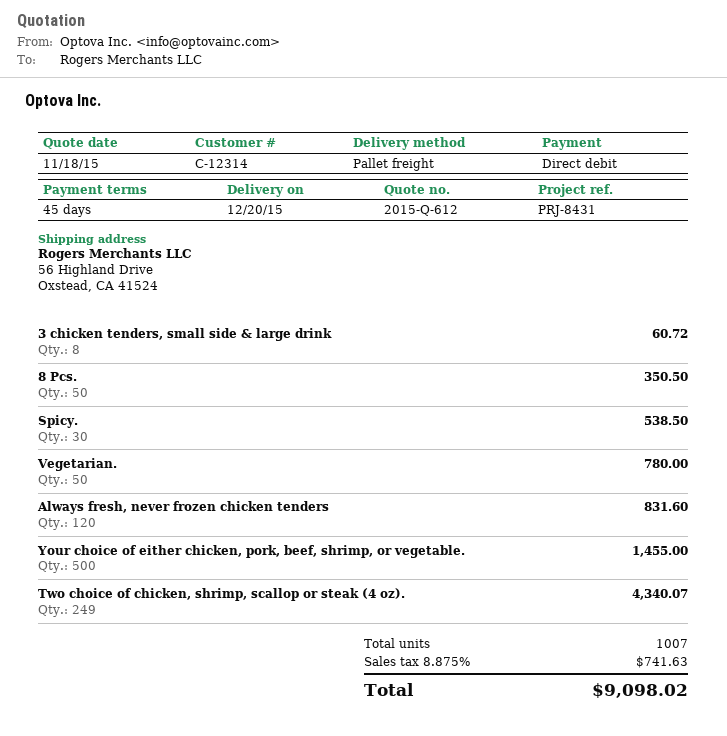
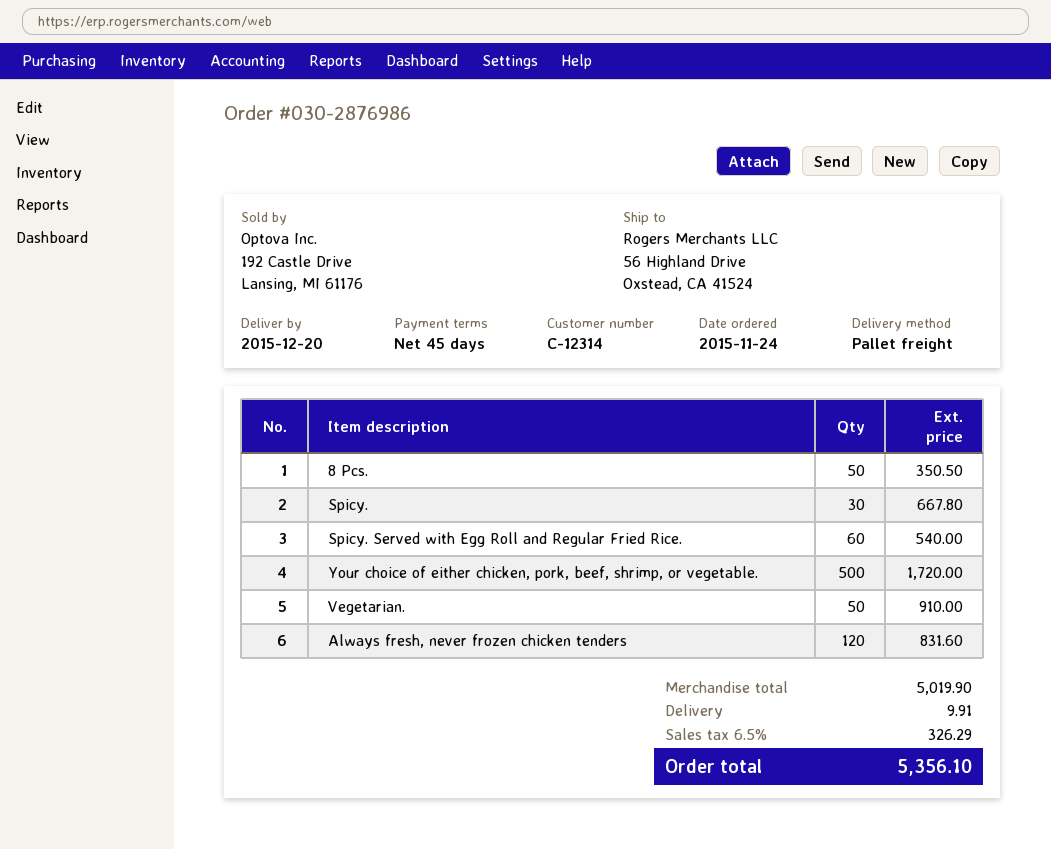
3 chicken tenders, small side & large drink: 8 for 60.72 -> none
Spicy.: 30 for 538.50 -> 30 for 667.80
Vegetarian.: 50 for 780.00 -> 50 for 910.00
Your choice of either chicken, pork, beef, shrimp, or vegetable.: 500 for 1455.00 -> 500 for 1720.00
Two choice of chicken, shrimp, scallop or steak (4 oz).: 249 for 4340.07 -> none
Spicy. Served with Egg Roll and Regular Fried Rice.: none -> 60 for 540.00
shipping: none -> 9.91
tax: 8.875% = 741.63 -> 6.5% = 326.29
total: 9098.02 -> 5356.10

